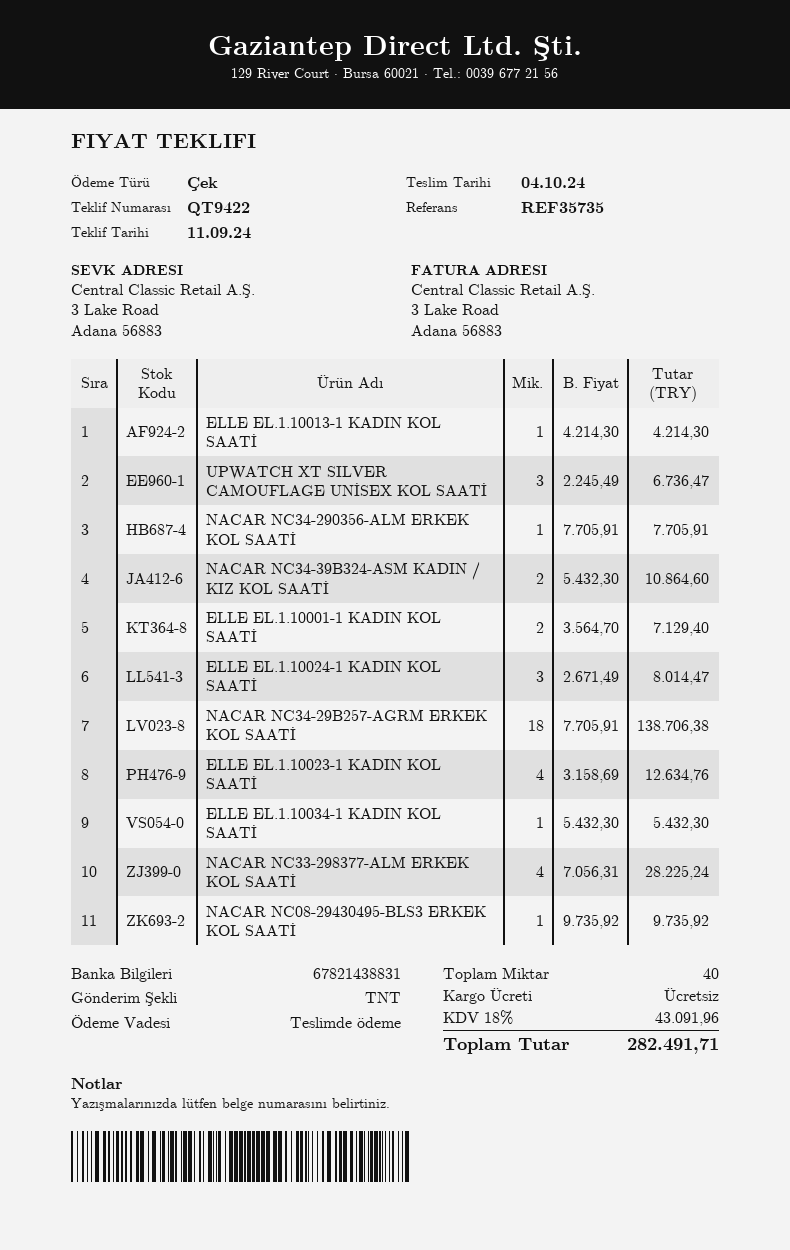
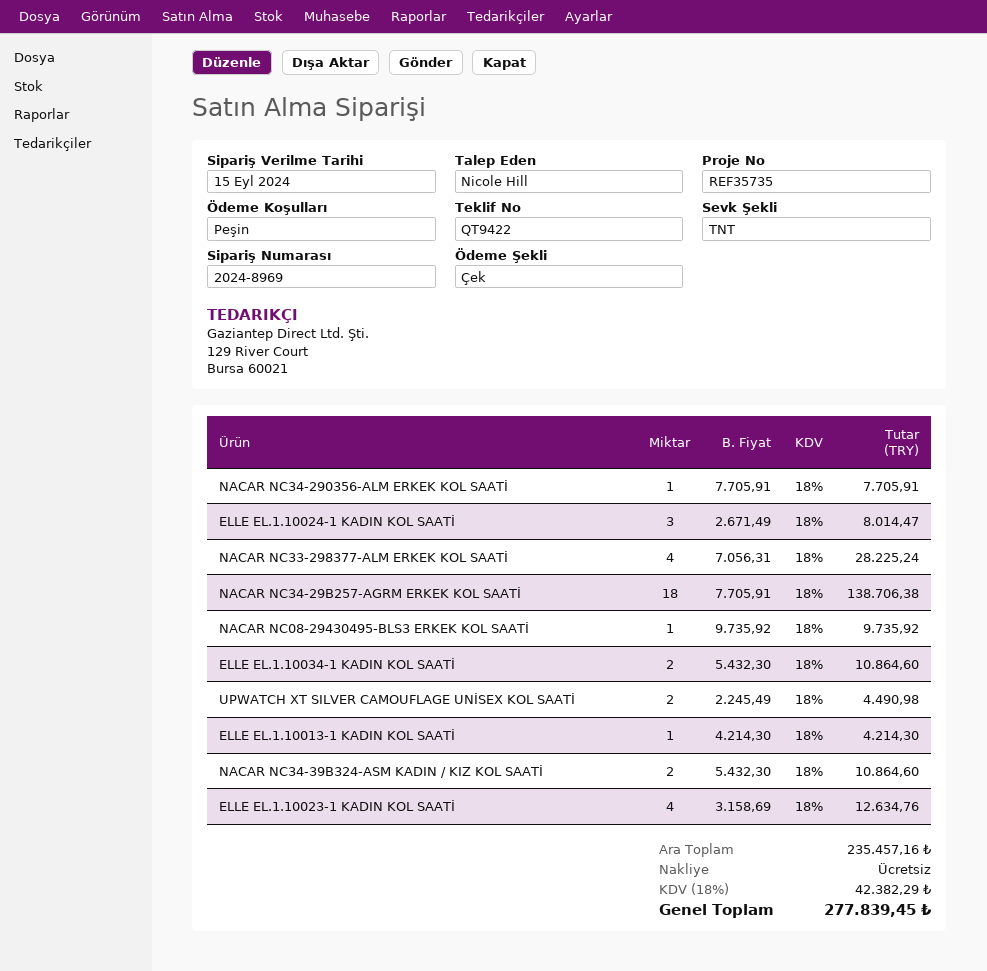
UPWATCH XT SILVER CAMOUFLAGE UNİSEX KOL SAATİ: 3 x 2245.49 = 6736.47 -> 2 x 2245.49 = 4490.98
ELLE EL.1.10001-1 KADIN KOL SAATİ: 2 x 3564.70 = 7129.40 -> none
ELLE EL.1.10034-1 KADIN KOL SAATİ: 1 x 5432.30 = 5432.30 -> 2 x 5432.30 = 10864.60
tax: 18% = 43091.96 -> 18% = 42382.29
total: 282491.71 -> 277839.45

